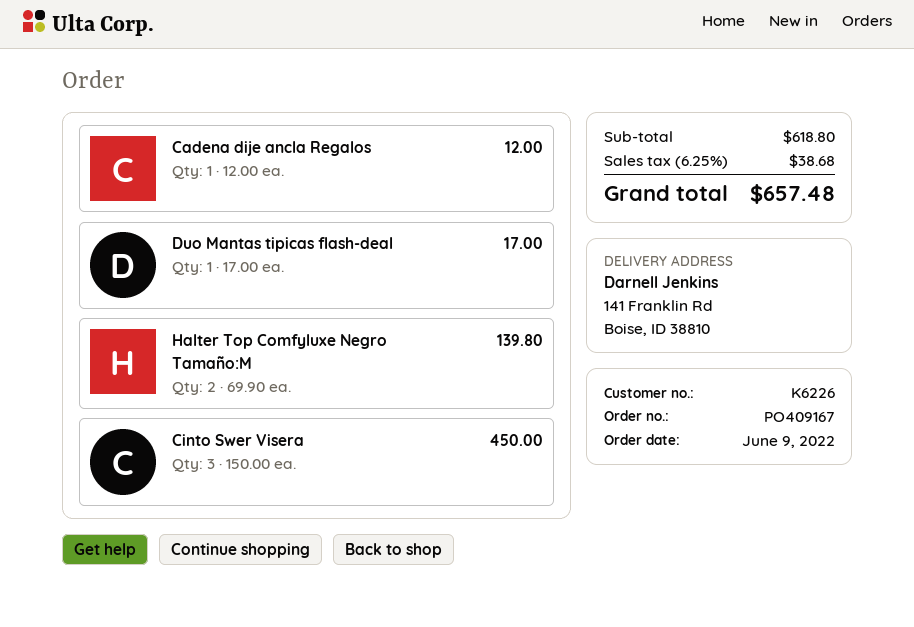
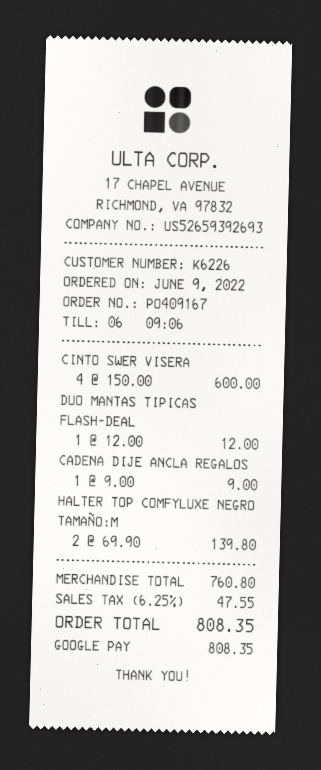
Cadena dije ancla Regalos: 1 x 12.00 = 12.00 -> 1 x 9.00 = 9.00
Duo Mantas tipicas flash-deal: 1 x 17.00 = 17.00 -> 1 x 12.00 = 12.00
Cinto Swer Visera: 3 x 150.00 = 450.00 -> 4 x 150.00 = 600.00
subtotal: 618.80 -> 760.80
tax: 6.25% = 38.68 -> 6.25% = 47.55
total: 657.48 -> 808.35

